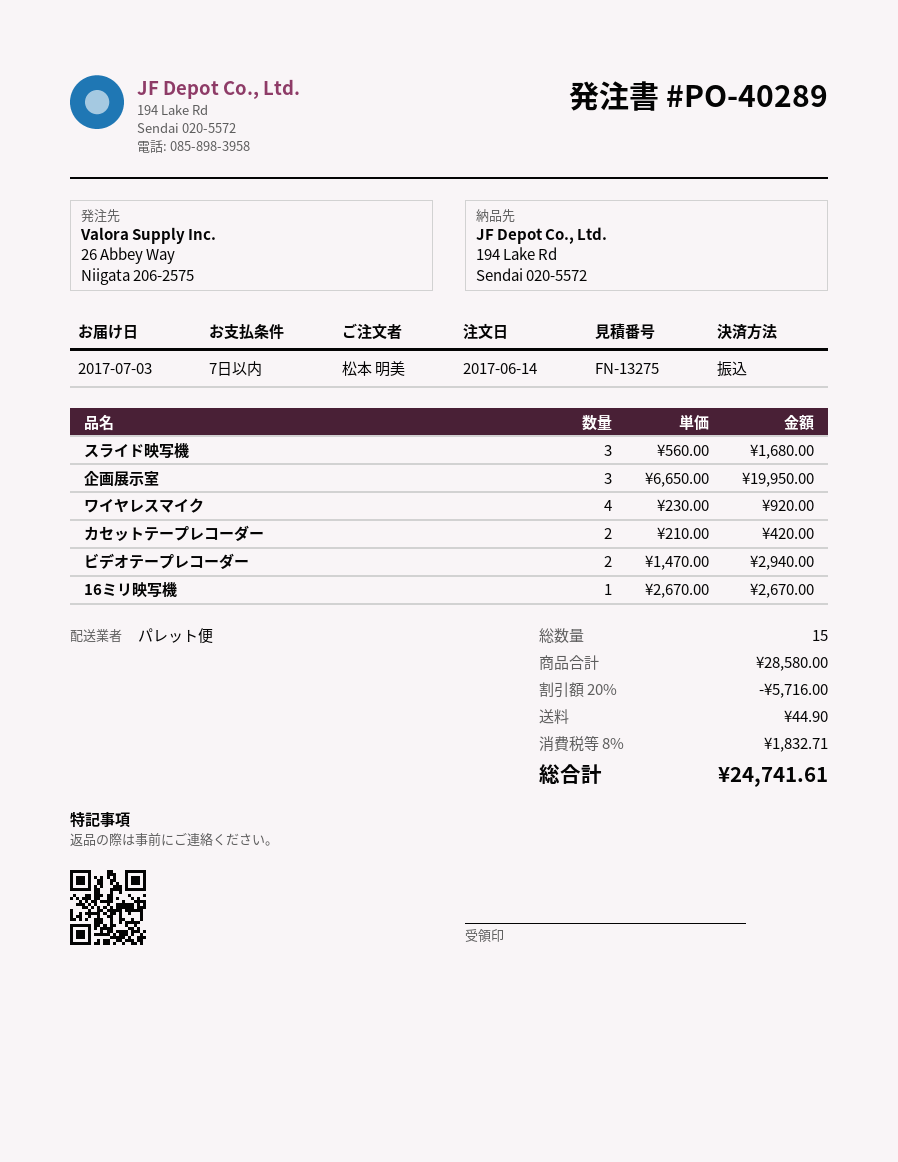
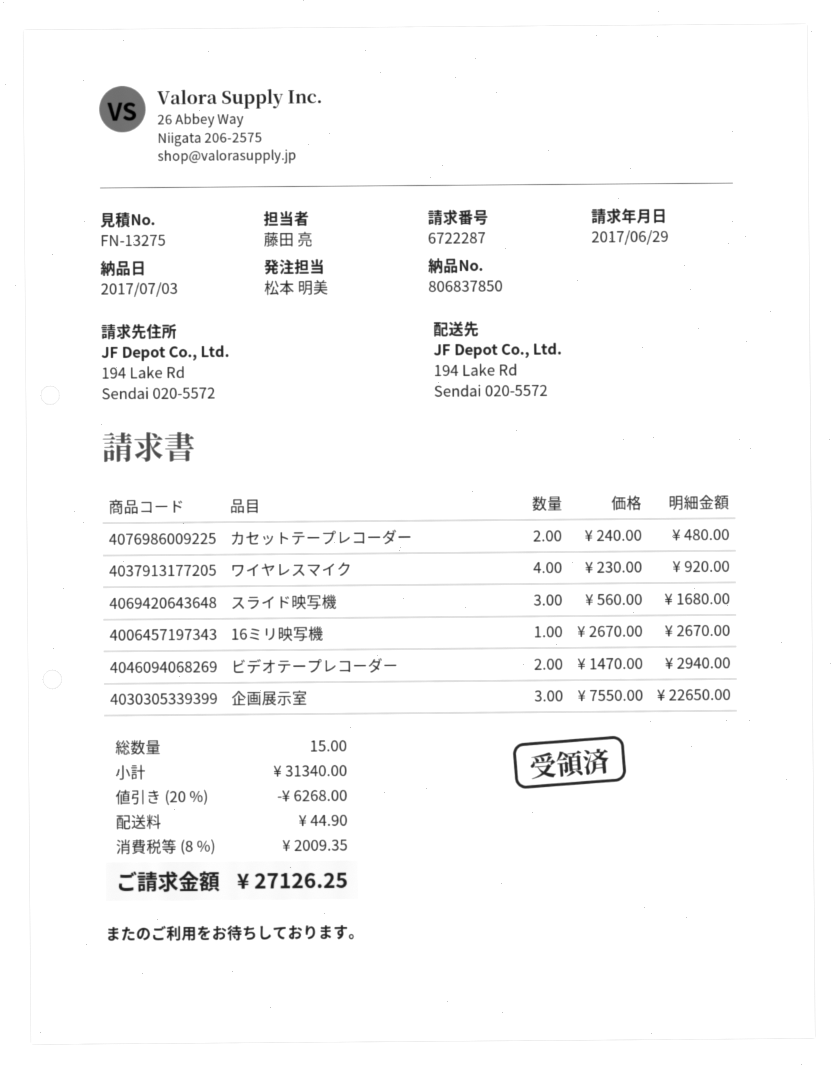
企画展示室: 3 x 6650.00 = 19950.00 -> 3 x 7550.00 = 22650.00
カセットテープレコーダー: 2 x 210.00 = 420.00 -> 2 x 240.00 = 480.00
subtotal: 28580.00 -> 31340.00
discount: 20% = 5716.00 -> 20% = 6268.00
tax: 8% = 1832.71 -> 8% = 2009.35
total: 24741.61 -> 27126.25

